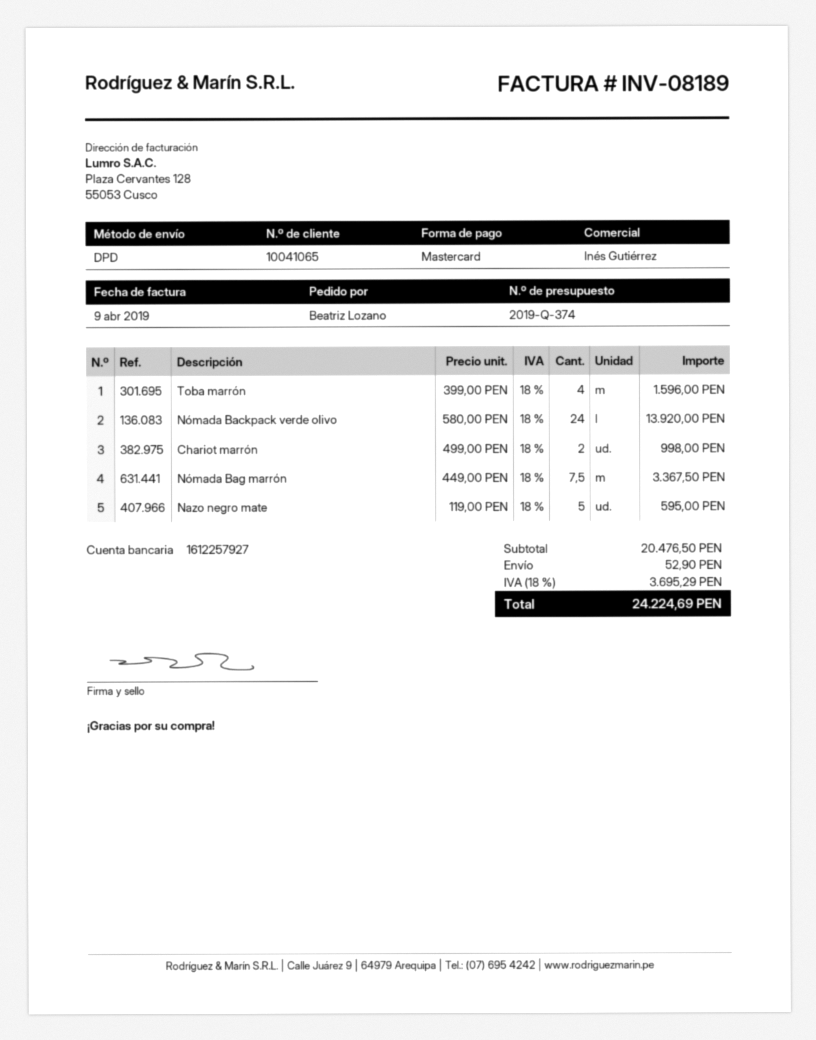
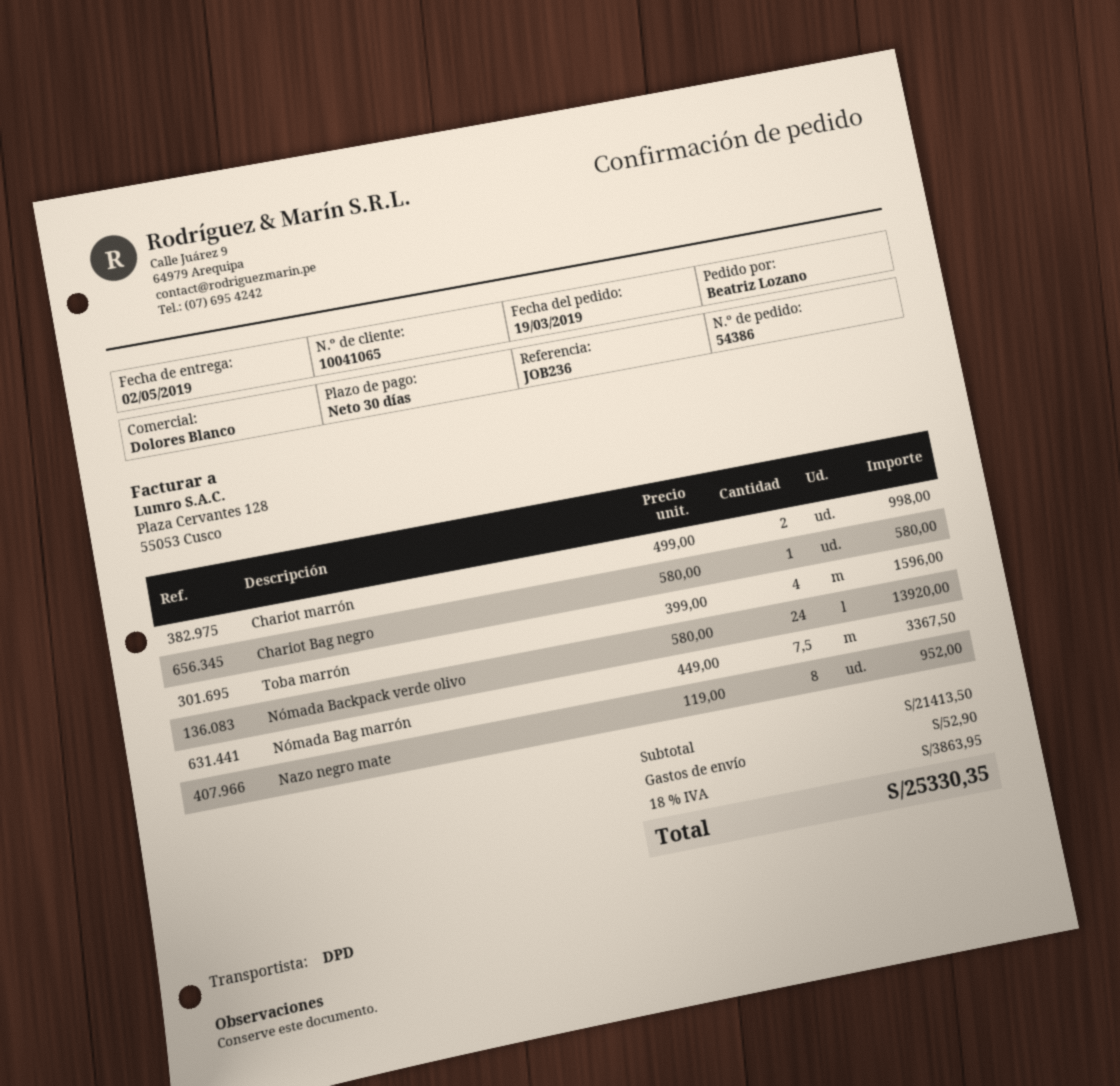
sales rep: Inés Gutiérrez -> Dolores Blanco
Nazo negro mate: 5 x 119.00 = 595.00 -> 8 x 119.00 = 952.00
Chariot Bag negro: none -> 1 x 580.00 = 580.00
subtotal: 20476.50 -> 21413.50
tax: 18% = 3695.29 -> 18% = 3863.95
total: 24224.69 -> 25330.35

